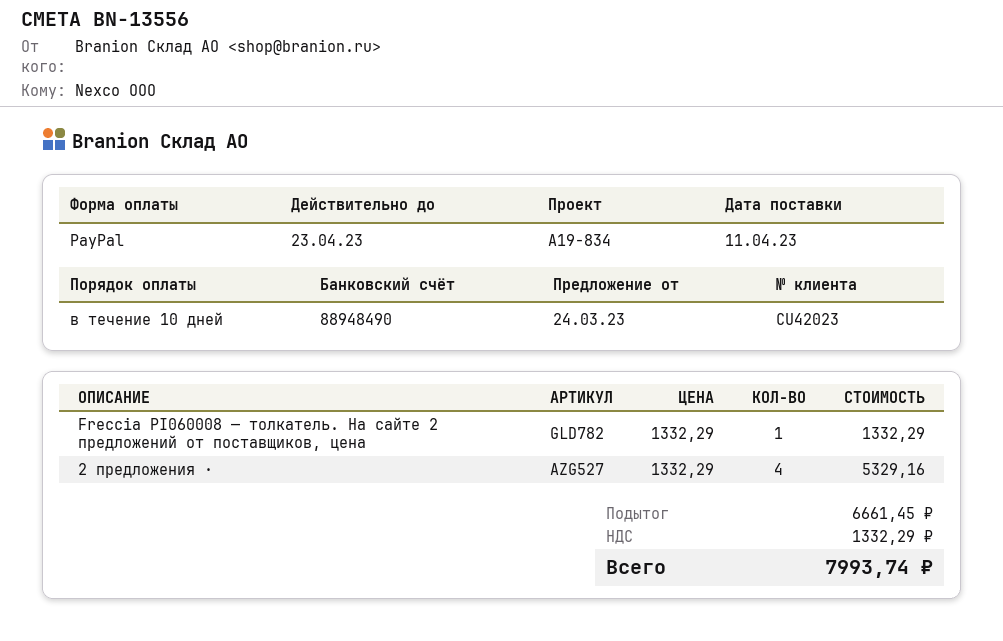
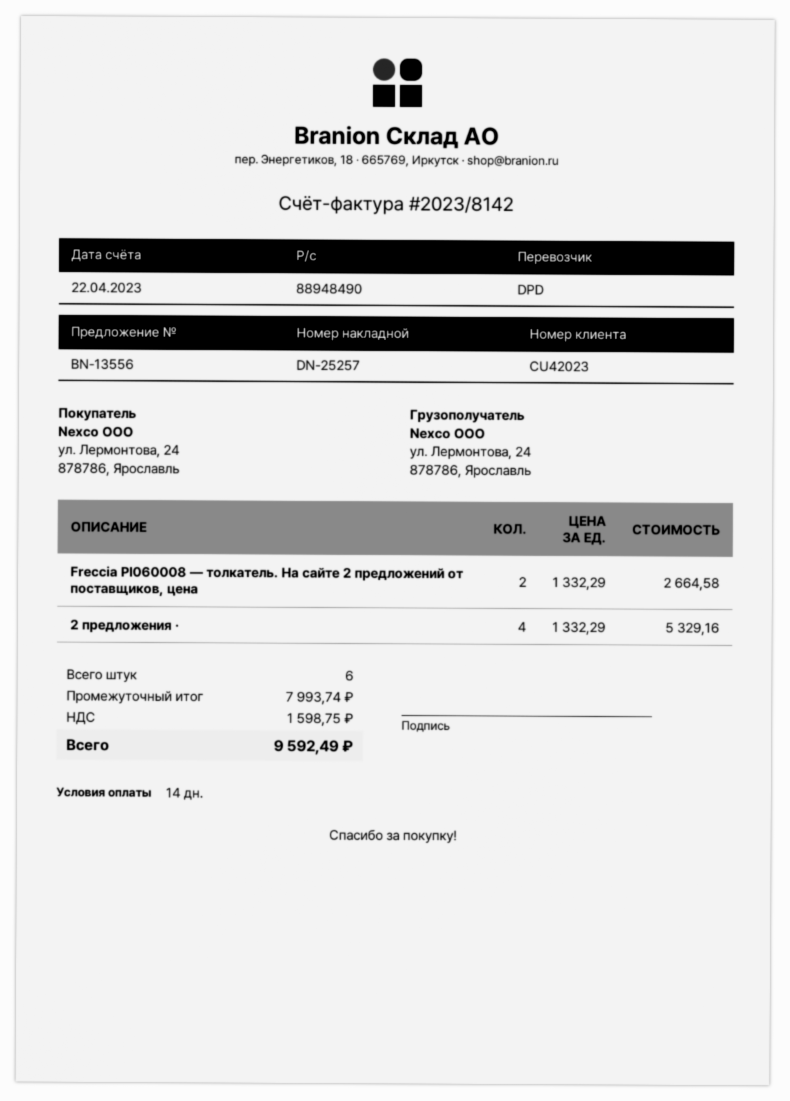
payment terms: 10 days -> 14 days
Freccia PI060008 — толкатель. На сайте 2 предложений от поставщиков, цена: 1 x 1332.29 = 1332.29 -> 2 x 1332.29 = 2664.58
subtotal: 6661.45 -> 7993.74
tax: 1332.29 -> 1598.75
total: 7993.74 -> 9592.49

